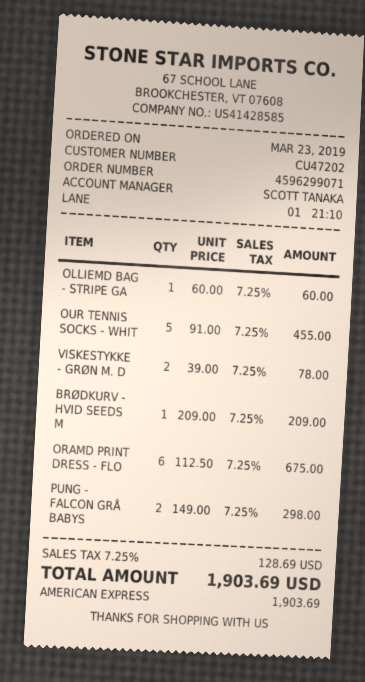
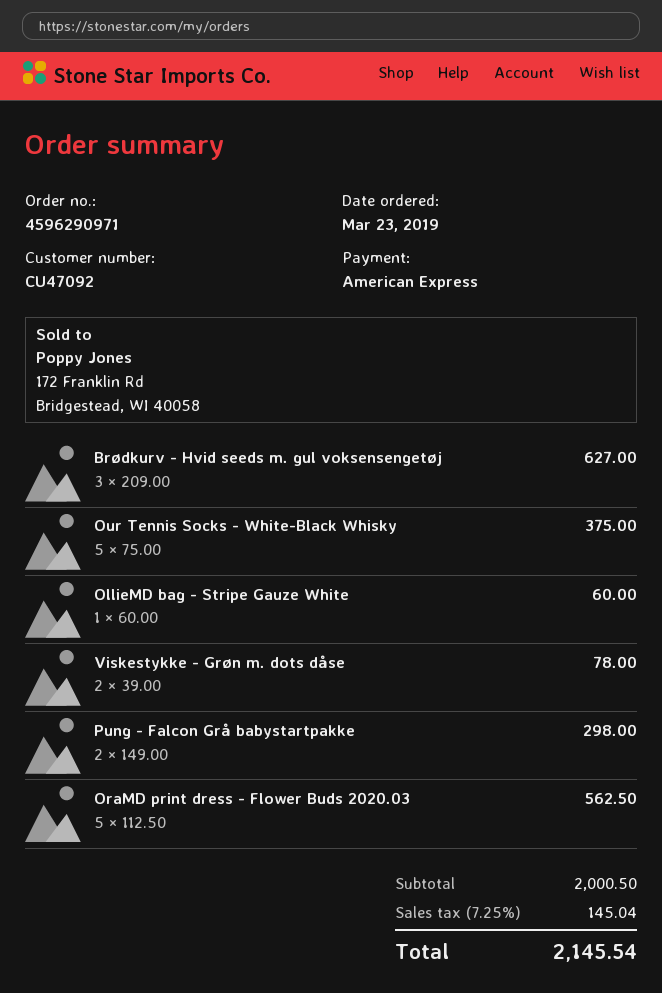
order number: 4596299071 -> 4596290971
customer number: CU47202 -> CU47092
OUR TENNIS SOCKS - WHIT: 5 x 91.00 = 455.00 -> 5 x 75.00 = 375.00
BRØDKURV - HVID SEEDS M: 1 x 209.00 = 209.00 -> 3 x 209.00 = 627.00
ORAMD PRINT DRESS - FLO: 6 x 112.50 = 675.00 -> 5 x 112.50 = 562.50
tax: 7.25% = 128.69 -> 7.25% = 145.04
total: 1903.69 -> 2145.54

